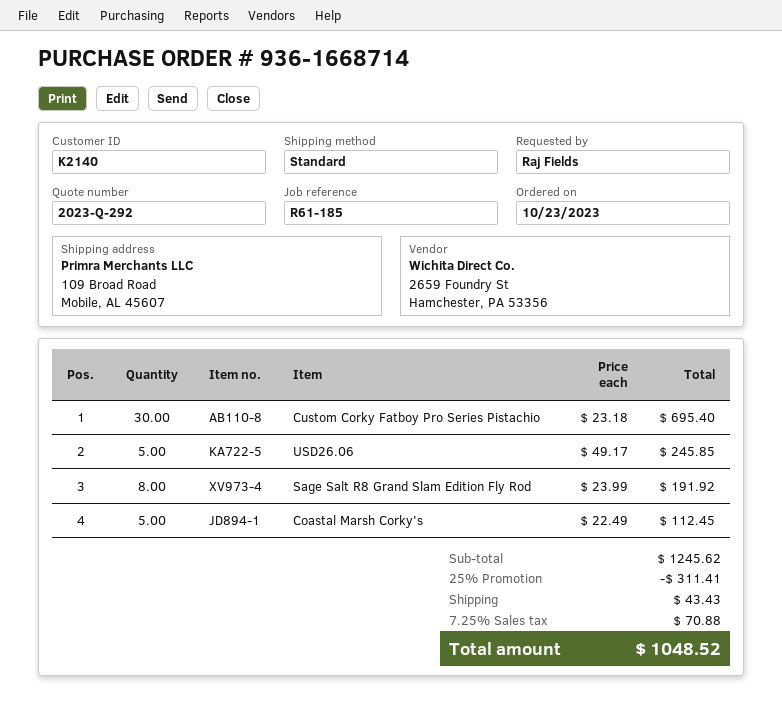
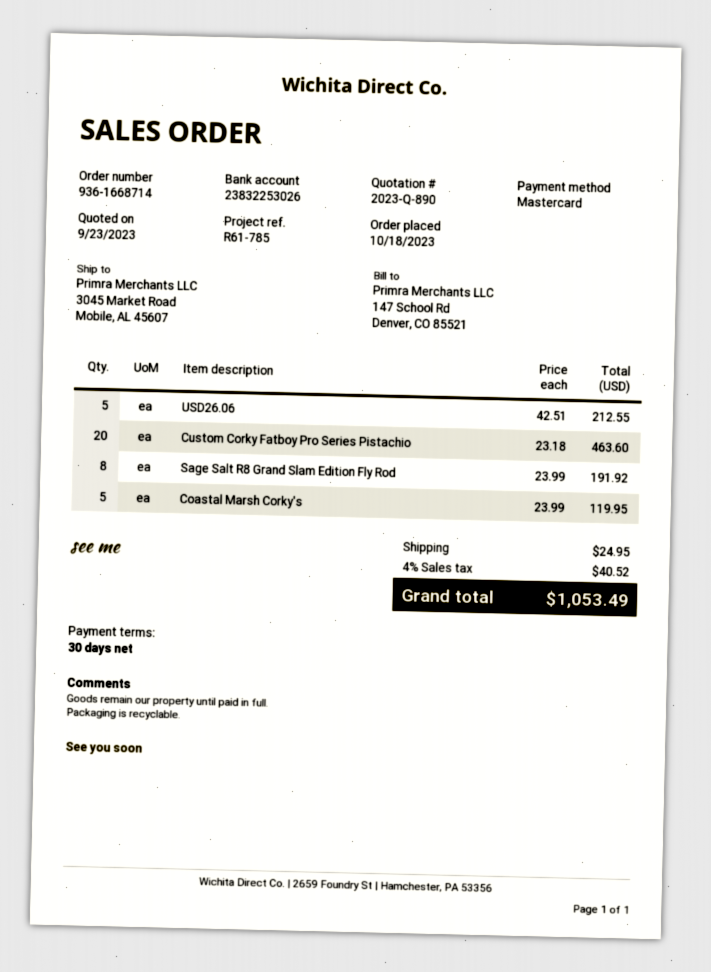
quote number: 2023-Q-292 -> 2023-Q-890
order date: 2023-10-23 -> 2023-10-18
reference: R61-185 -> R61-785
ship to: 109 Broad Road, Mobile, AL 45607 -> 3045 Market Road, Mobile, AL 45607
Custom Corky Fatboy Pro Series Pistachio: 30 x 23.18 = 695.40 -> 20 x 23.18 = 463.60
USD26.06: 5 x 49.17 = 245.85 -> 5 x 42.51 = 212.55
Coastal Marsh Corky's: 5 x 22.49 = 112.45 -> 5 x 23.99 = 119.95
discount: 25% = 311.41 -> none
shipping: 43.43 -> 24.95
tax: 7.25% = 70.88 -> 4% = 40.52
total: 1048.52 -> 1053.49

